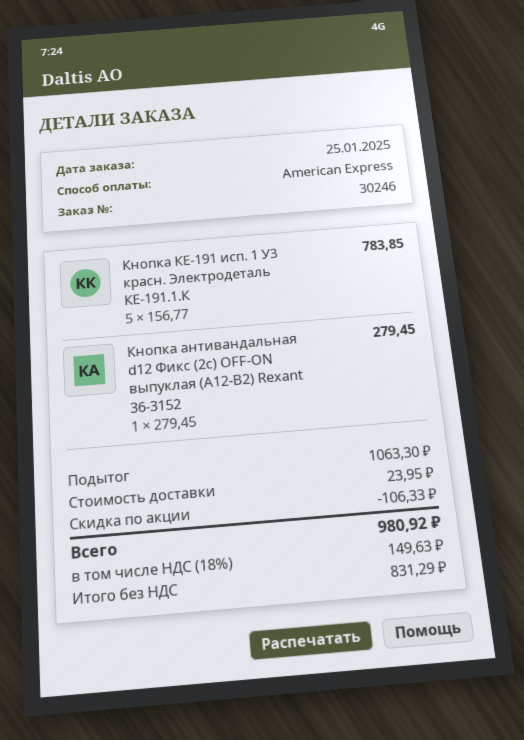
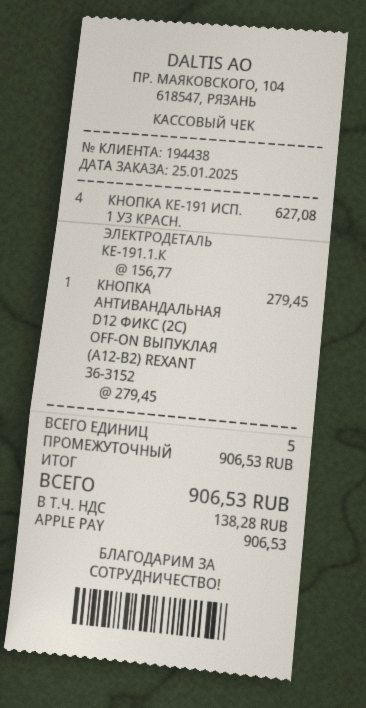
payment method: American Express -> Apple Pay
Кнопка КЕ-191 исп. 1 У3 красн. Электродеталь КЕ-191.1.К: 5 x 156.77 = 783.85 -> 4 x 156.77 = 627.08
subtotal: 1063.30 -> 906.53
discount: 106.33 -> none
shipping: 23.95 -> none
tax: 149.63 -> 138.28
total: 980.92 -> 906.53

